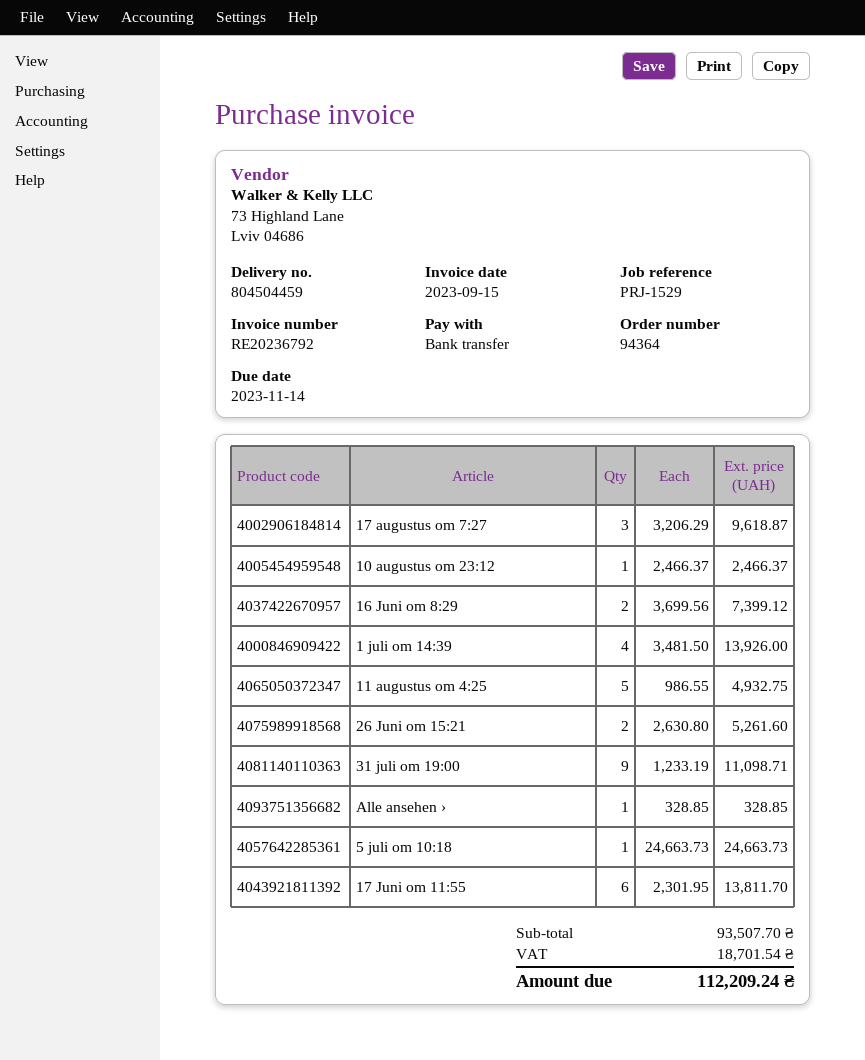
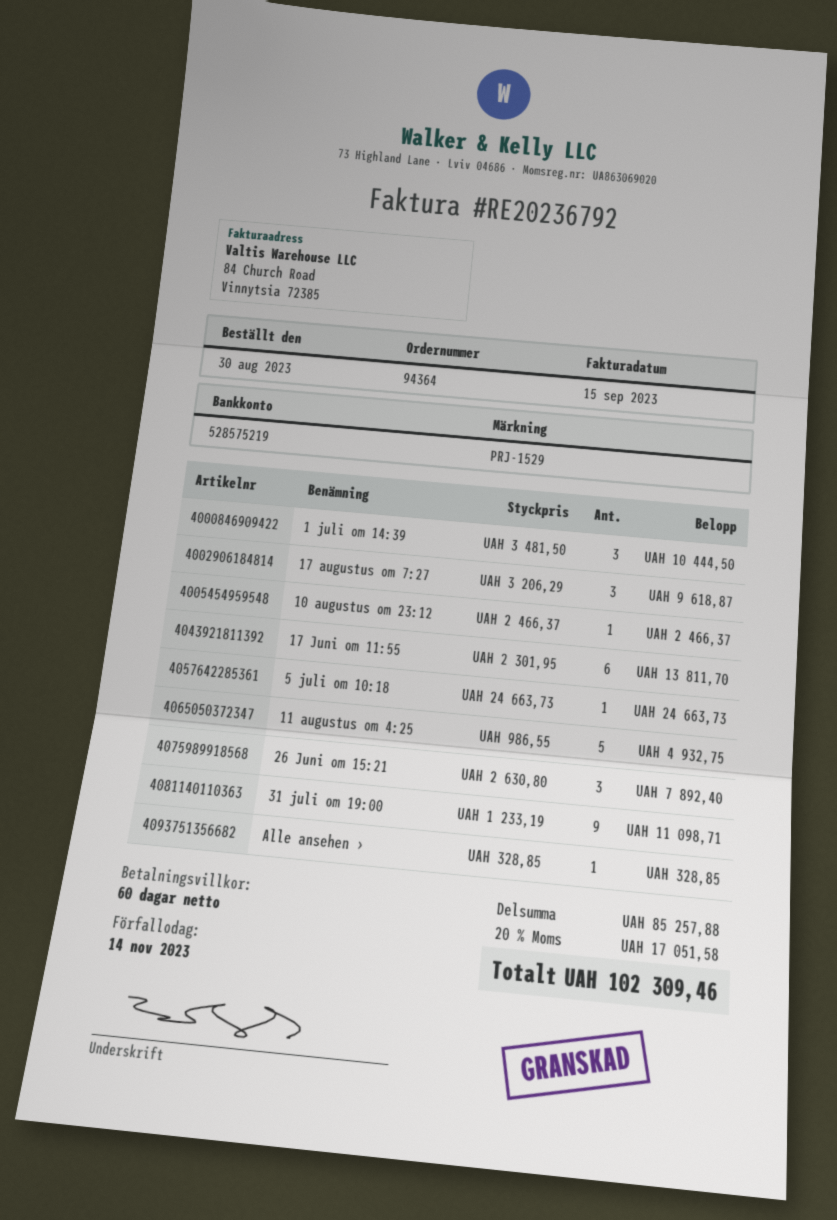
16 Juni om 8:29: 2 x 3699.56 = 7399.12 -> none
1 juli om 14:39: 4 x 3481.50 = 13926.00 -> 3 x 3481.50 = 10444.50
26 Juni om 15:21: 2 x 2630.80 = 5261.60 -> 3 x 2630.80 = 7892.40
subtotal: 93507.70 -> 85257.88
tax: 18701.54 -> 17051.58
total: 112209.24 -> 102309.46

